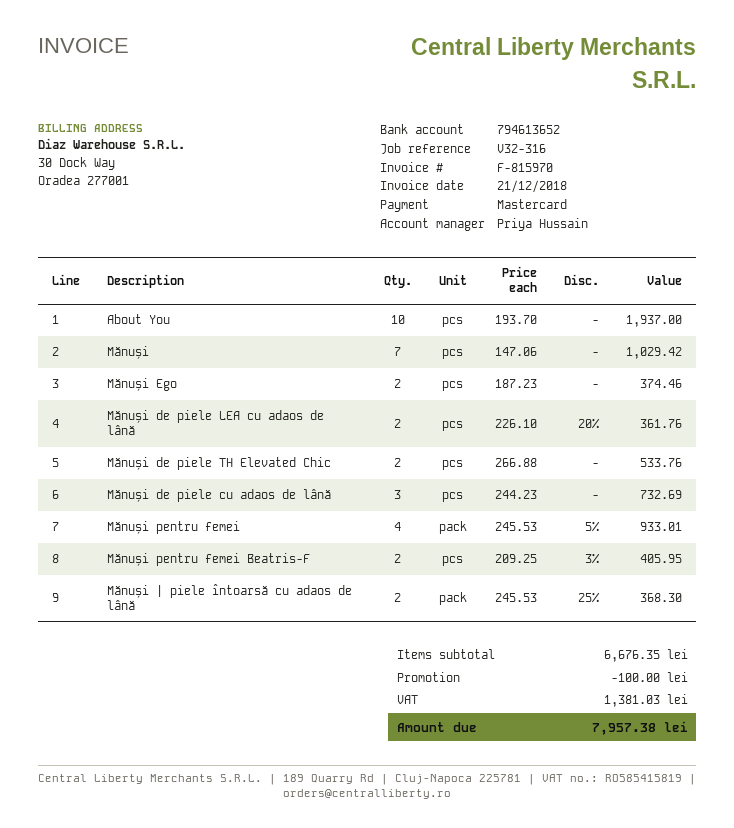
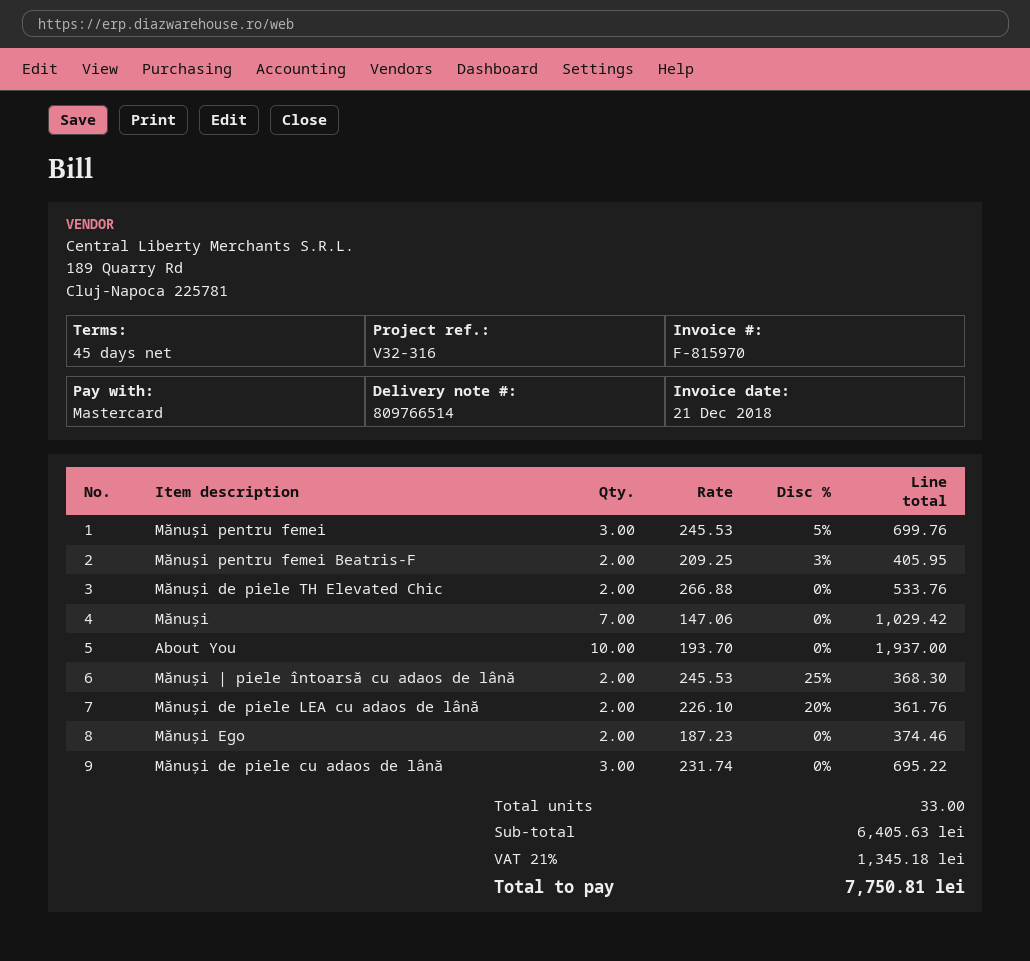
Mănuși de piele cu adaos de lână: 3 x 244.23 = 732.69 -> 3 x 231.74 = 695.22
Mănuși pentru femei: 4 x 245.53 - 5% = 933.01 -> 3 x 245.53 - 5% = 699.76
subtotal: 6676.35 -> 6405.63
discount: 100.00 -> none
tax: 1381.03 -> 1345.18
total: 7957.38 -> 7750.81

